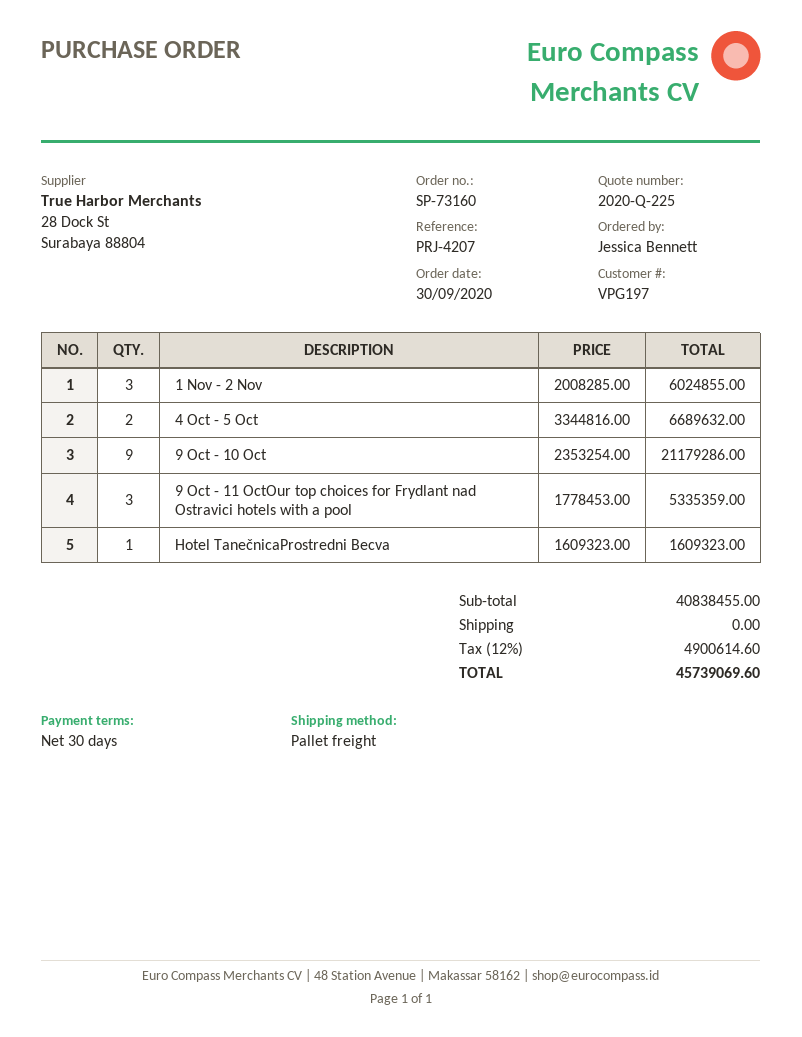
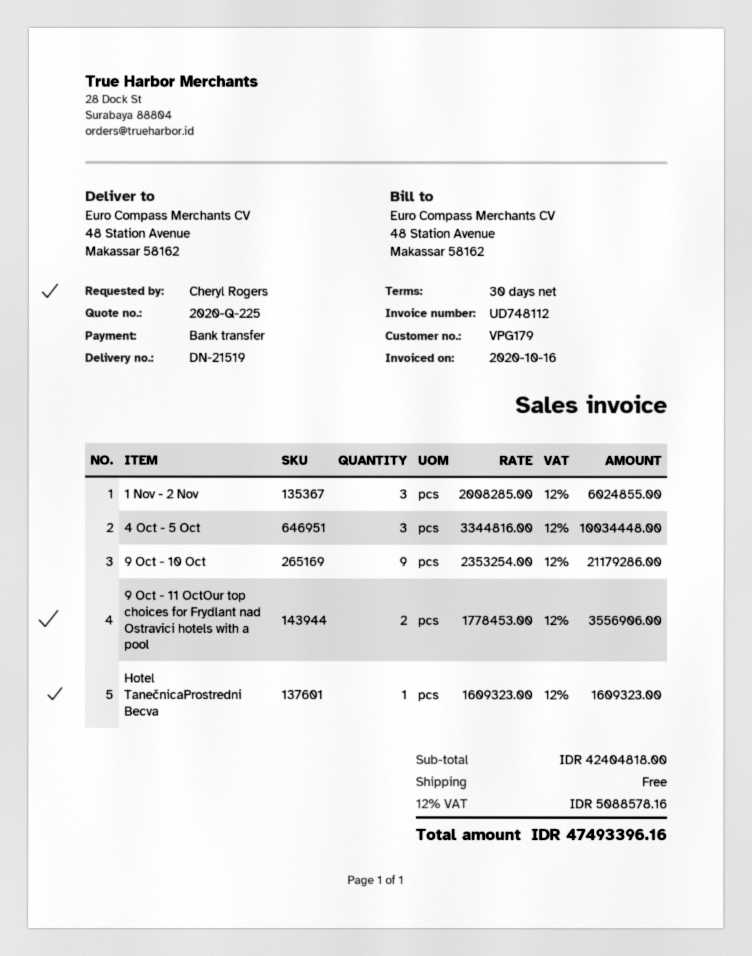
customer number: VPG197 -> VPG179
ordered by: Jessica Bennett -> Cheryl Rogers
4 Oct - 5 Oct: 2 x 3344816.00 = 6689632.00 -> 3 x 3344816.00 = 10034448.00
9 Oct - 11 OctOur top choices for Frydlant nad Ostravici hotels with a pool: 3 x 1778453.00 = 5335359.00 -> 2 x 1778453.00 = 3556906.00
subtotal: 40838455.00 -> 42404818.00
tax: 12% = 4900614.60 -> 12% = 5088578.16
total: 45739069.60 -> 47493396.16

